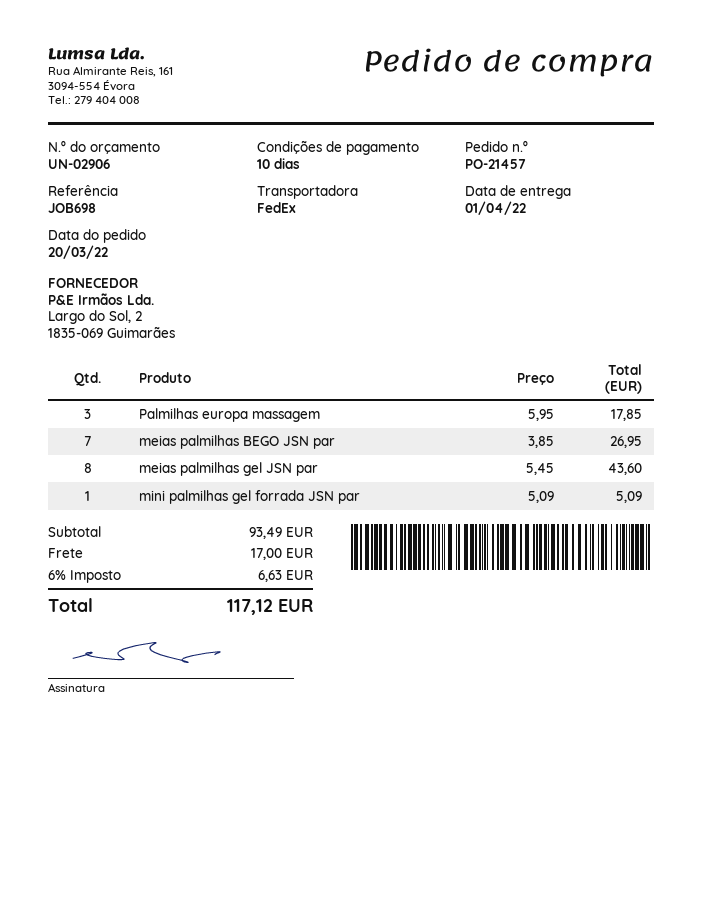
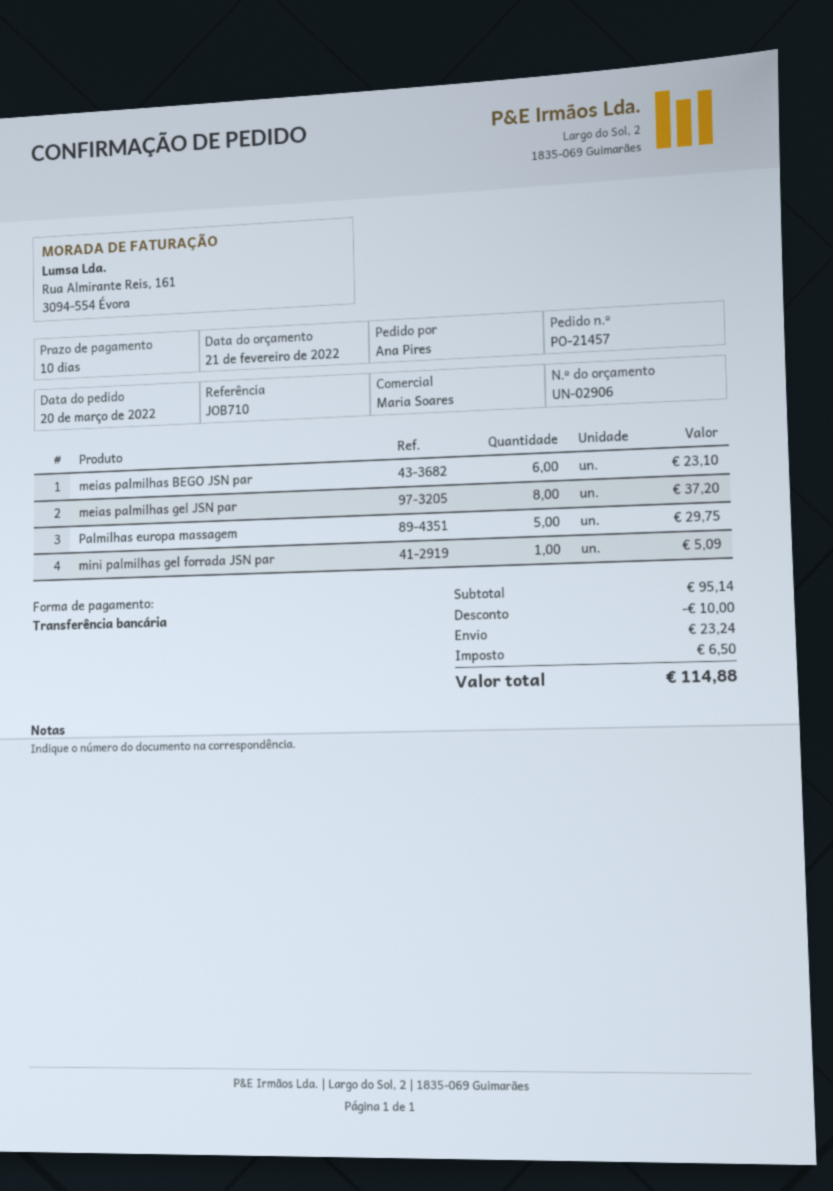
reference: JOB698 -> JOB710
Palmilhas europa massagem: 3 for 17.85 -> 5 for 29.75
meias palmilhas BEGO JSN par: 7 for 26.95 -> 6 for 23.10
meias palmilhas gel JSN par: 8 for 43.60 -> 8 for 37.20
subtotal: 93.49 -> 95.14
discount: none -> 10.00
shipping: 17.00 -> 23.24
tax: 6.63 -> 6.50
total: 117.12 -> 114.88

